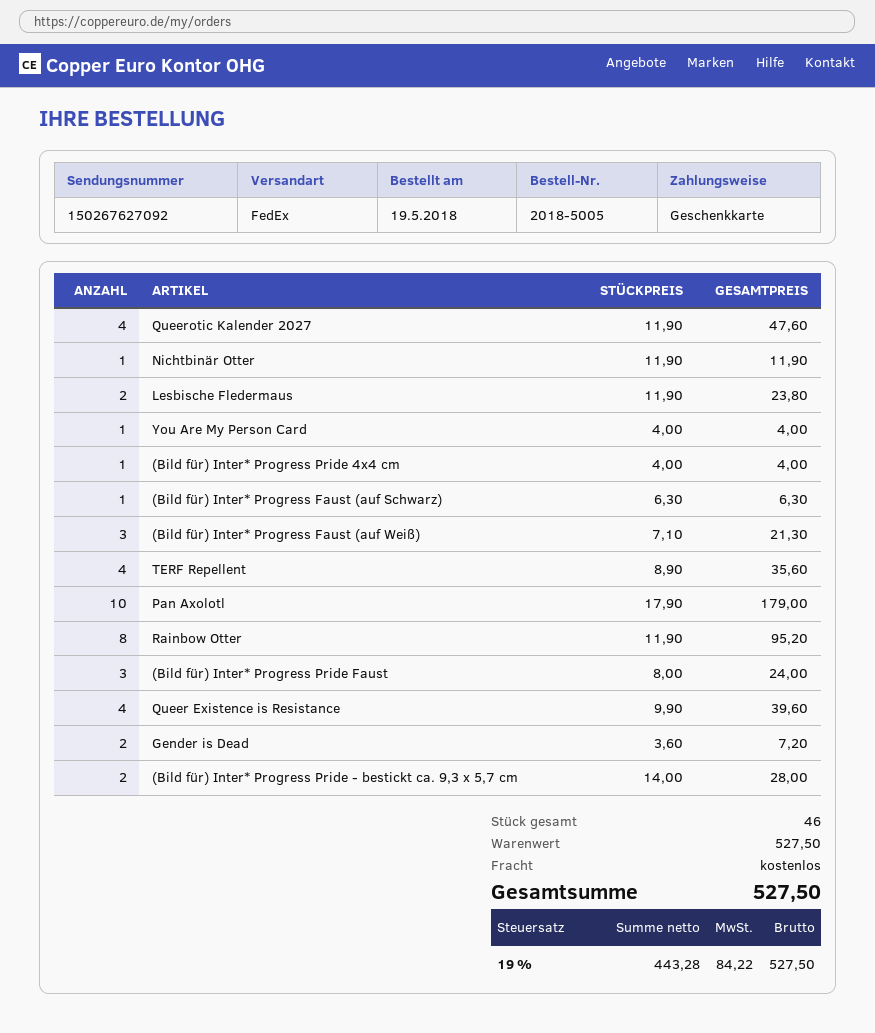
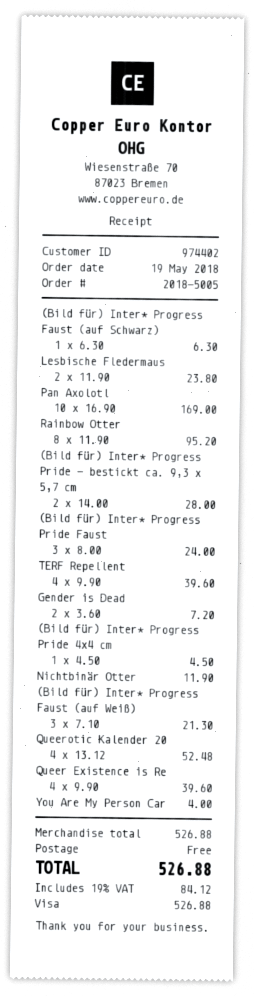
payment method: gift card -> Visa
Queerotic Kalender 2027: 4 x 11.90 = 47.60 -> 4 x 13.12 = 52.48
(Bild für) Inter* Progress Pride 4x4 cm: 1 x 4.00 = 4.00 -> 1 x 4.50 = 4.50
TERF Repellent: 4 x 8.90 = 35.60 -> 4 x 9.90 = 39.60
Pan Axolotl: 10 x 17.90 = 179.00 -> 10 x 16.90 = 169.00
subtotal: 527.50 -> 526.88
tax: 19% = 84.22 -> 19% = 84.12
total: 527.50 -> 526.88

